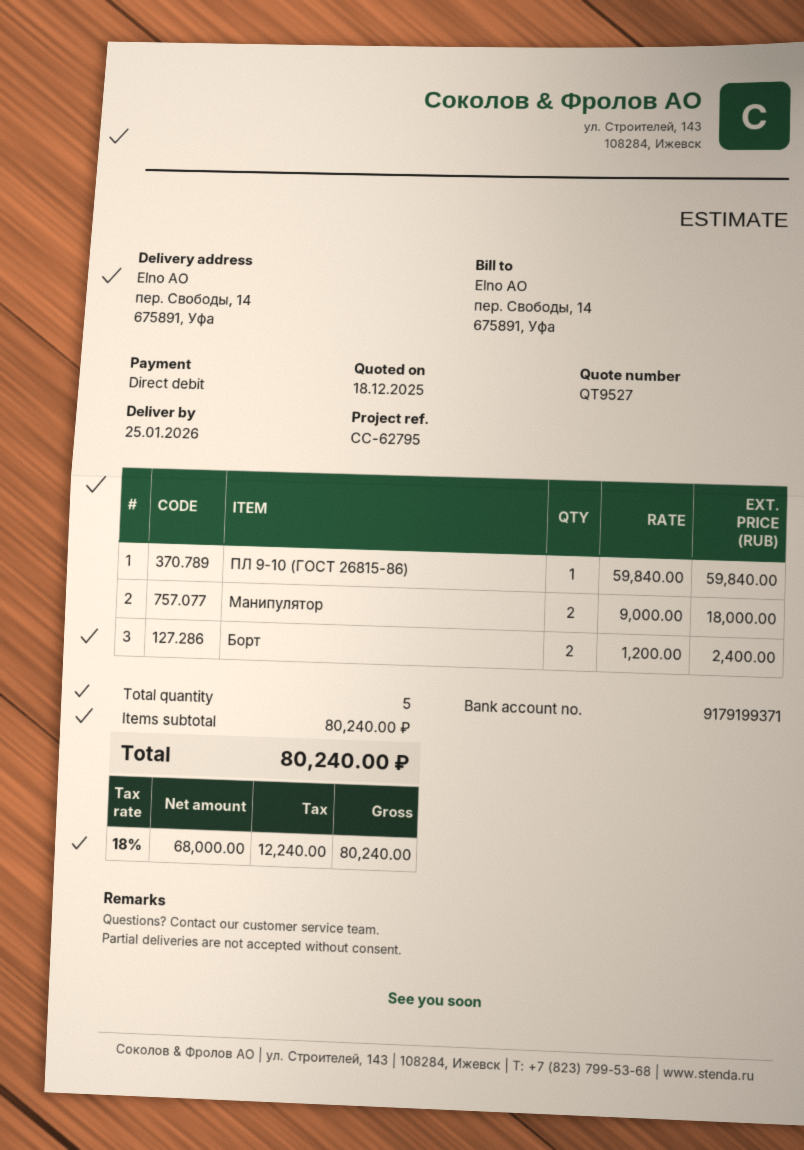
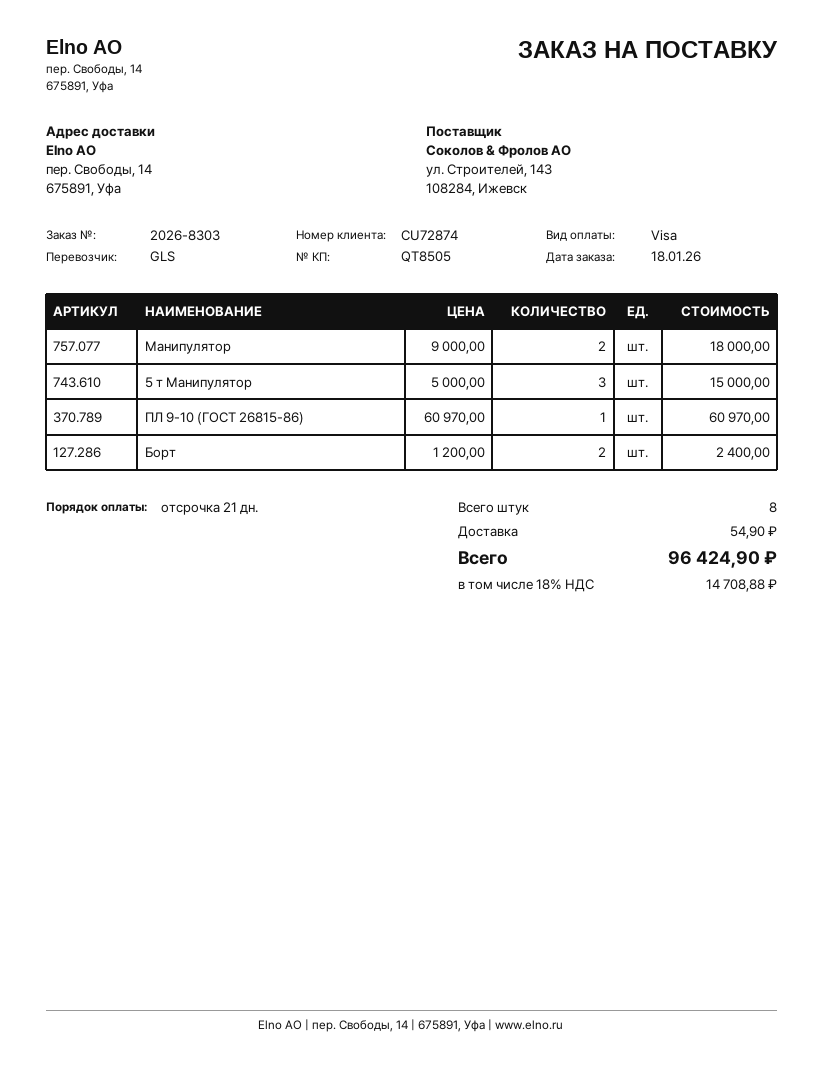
quote number: QT9527 -> QT8505
payment method: direct debit -> Visa
ПЛ 9-10 (ГОСТ 26815-86): 1 x 59840.00 = 59840.00 -> 1 x 60970.00 = 60970.00
5 т Манипулятор: none -> 3 x 5000.00 = 15000.00
total quantity: 5 -> 8
shipping: none -> 54.90
tax: 18% = 12240.00 -> 18% = 14708.88
total: 80240.00 -> 96424.90

